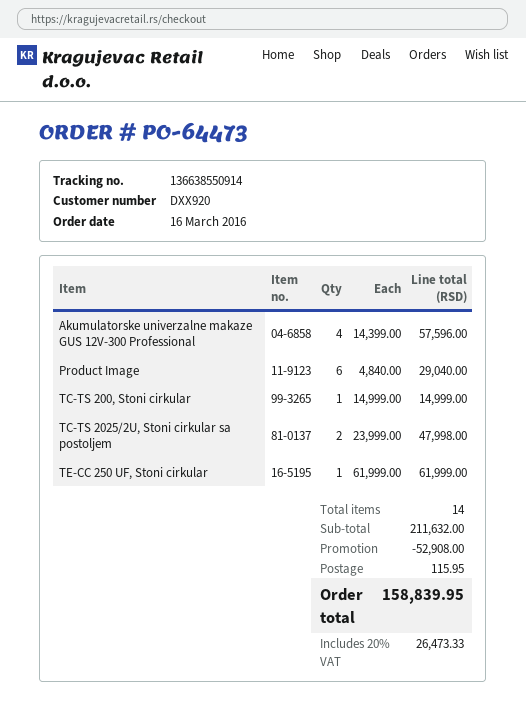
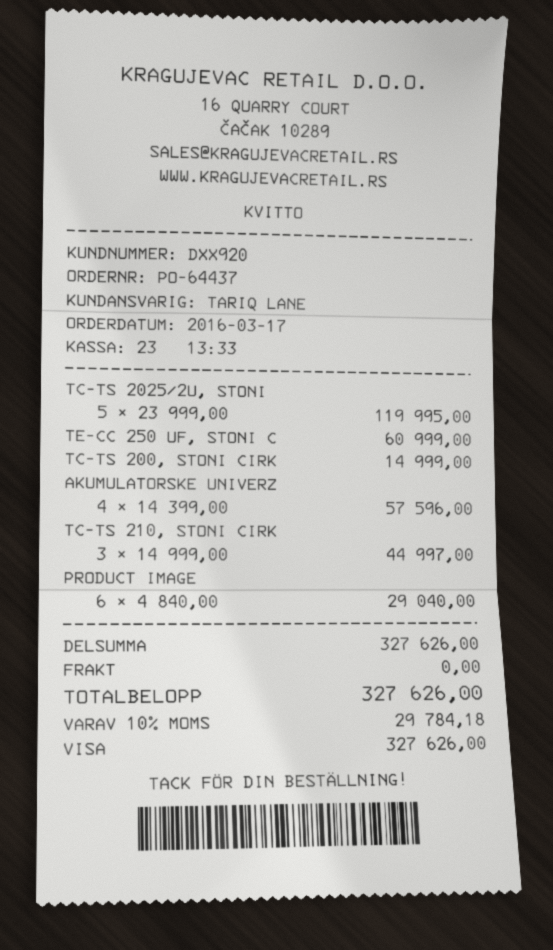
order number: PO-64473 -> PO-64437
order date: 2016-03-16 -> 2016-03-17
TC-TS 2025/2U, Stoni cirkular sa postoljem: 2 x 23999.00 = 47998.00 -> 5 x 23999.00 = 119995.00
TE-CC 250 UF, Stoni cirkular: 1 x 61999.00 = 61999.00 -> 1 x 60999.00 = 60999.00
TC-TS 210, STONI CIRK: none -> 3 x 14999.00 = 44997.00
subtotal: 211632.00 -> 327626.00
discount: 52908.00 -> none
shipping: 115.95 -> 0.00
tax: 20% = 26473.33 -> 10% = 29784.18
total: 158839.95 -> 327626.00

